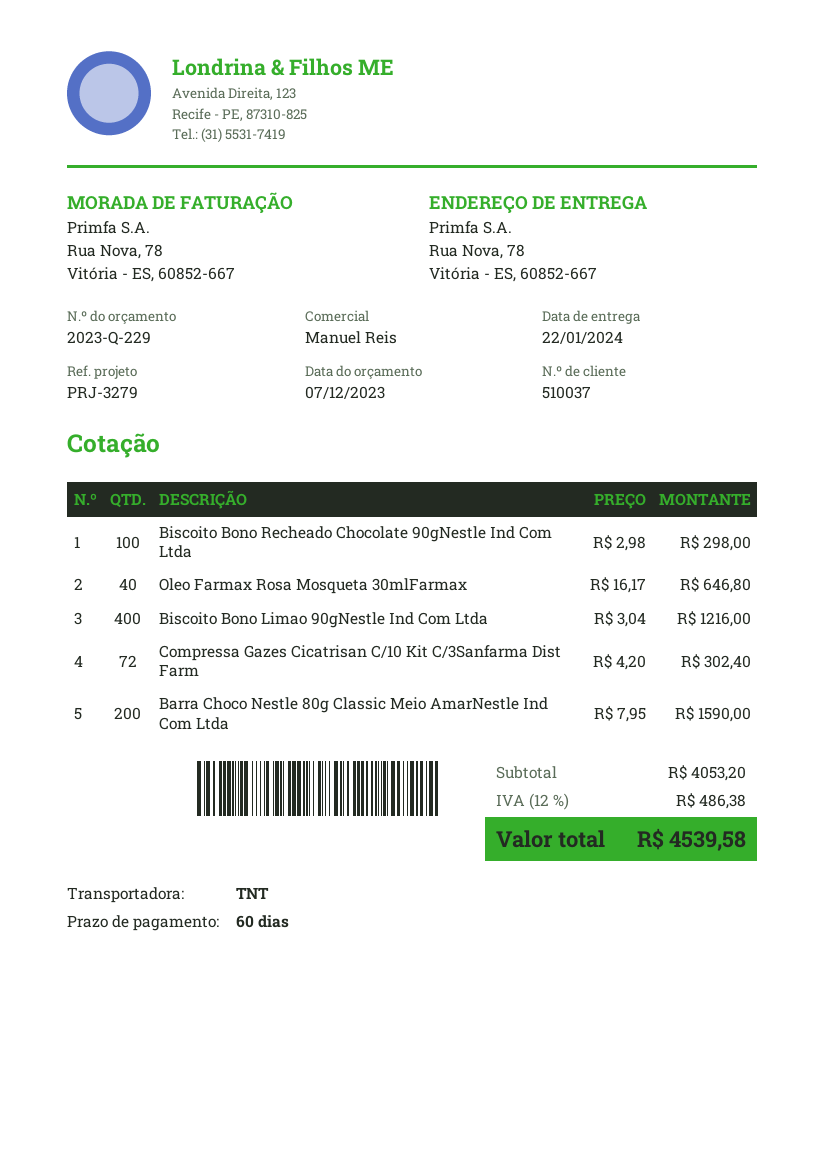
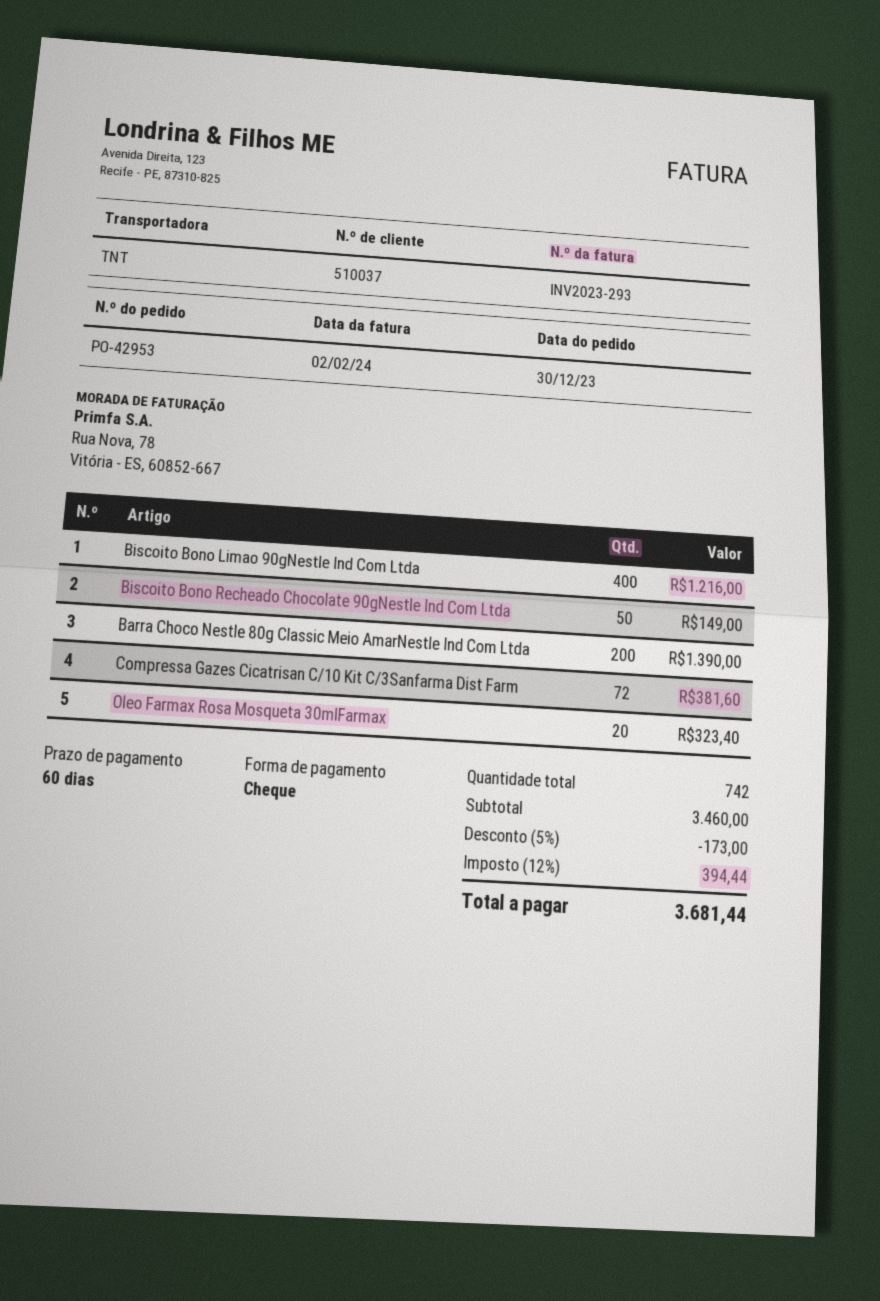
Biscoito Bono Recheado Chocolate 90gNestle Ind Com Ltda: 100 for 298.00 -> 50 for 149.00
Oleo Farmax Rosa Mosqueta 30mlFarmax: 40 for 646.80 -> 20 for 323.40
Compressa Gazes Cicatrisan C/10 Kit C/3Sanfarma Dist Farm: 72 for 302.40 -> 72 for 381.60
Barra Choco Nestle 80g Classic Meio AmarNestle Ind Com Ltda: 200 for 1590.00 -> 200 for 1390.00
subtotal: 4053.20 -> 3460.00
discount: none -> 5% = 173.00
tax: 12% = 486.38 -> 12% = 394.44
total: 4539.58 -> 3681.44

